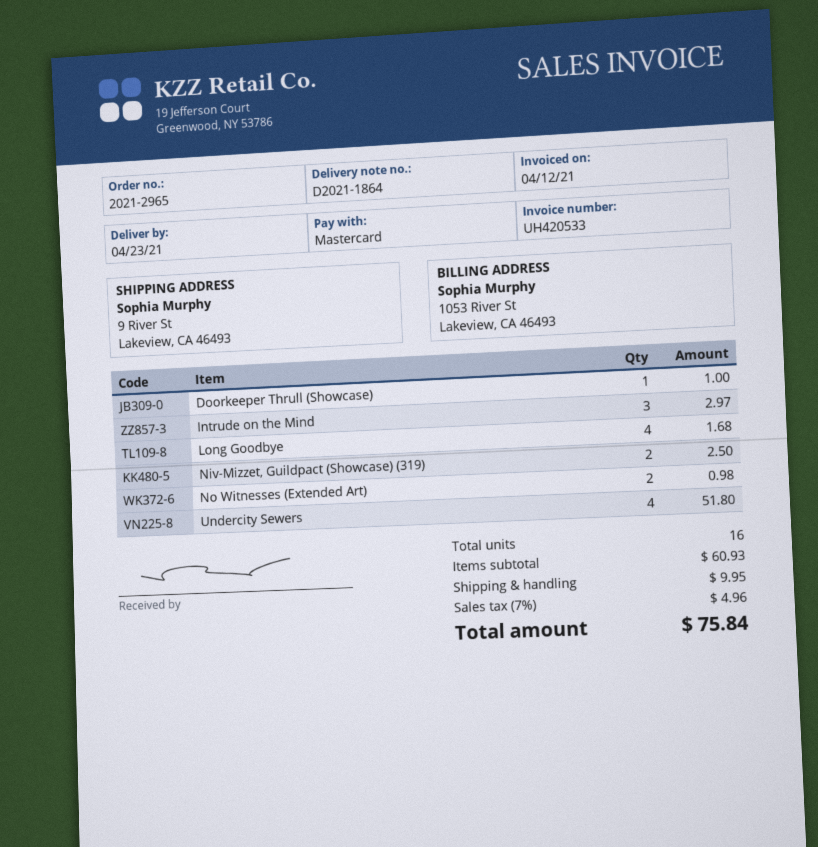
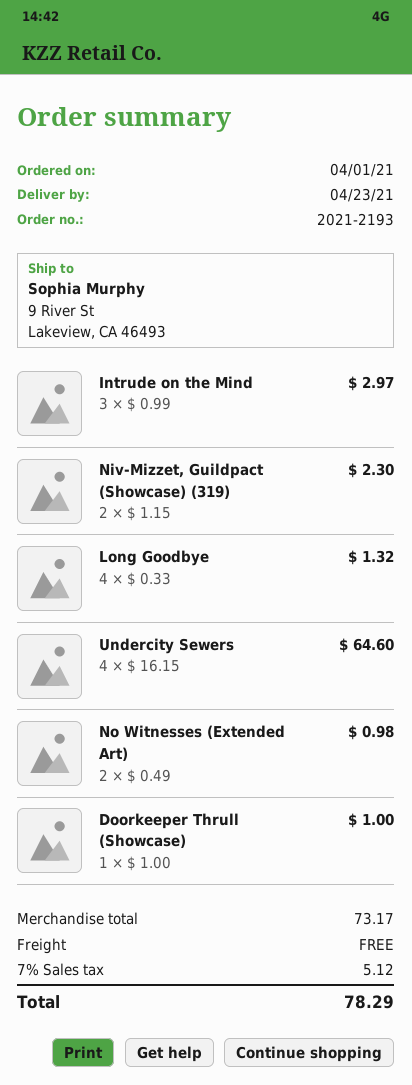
order number: 2021-2965 -> 2021-2193
Long Goodbye: 4 for 1.68 -> 4 for 1.32
Niv-Mizzet, Guildpact (Showcase) (319): 2 for 2.50 -> 2 for 2.30
Undercity Sewers: 4 for 51.80 -> 4 for 64.60
subtotal: 60.93 -> 73.17
shipping: 9.95 -> 0.00
tax: 7% = 4.96 -> 7% = 5.12
total: 75.84 -> 78.29

